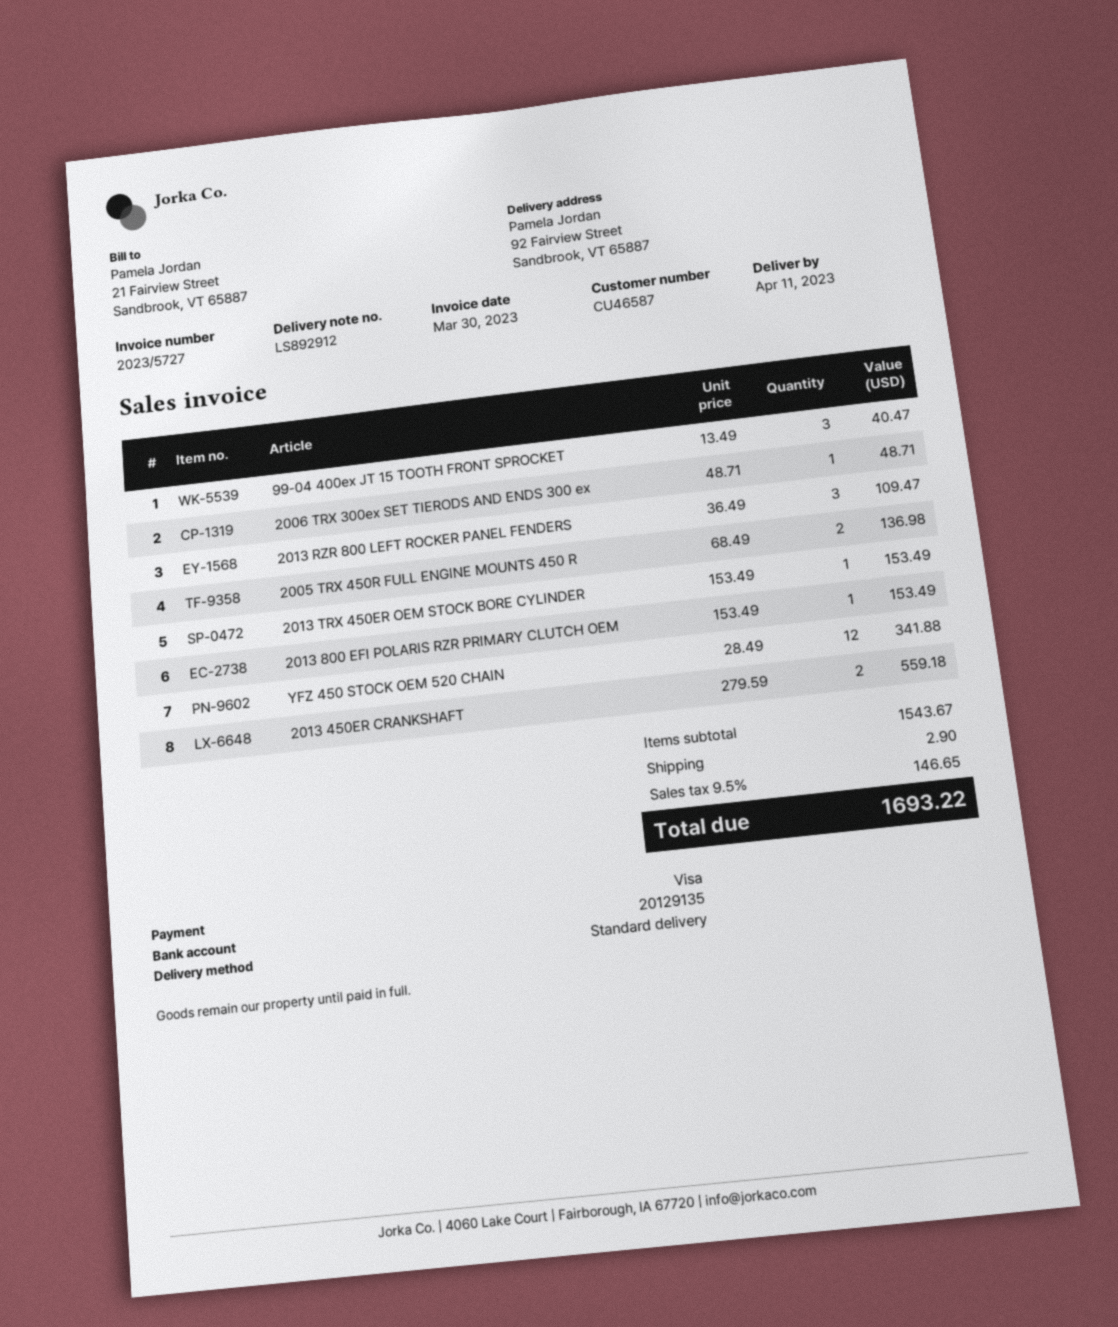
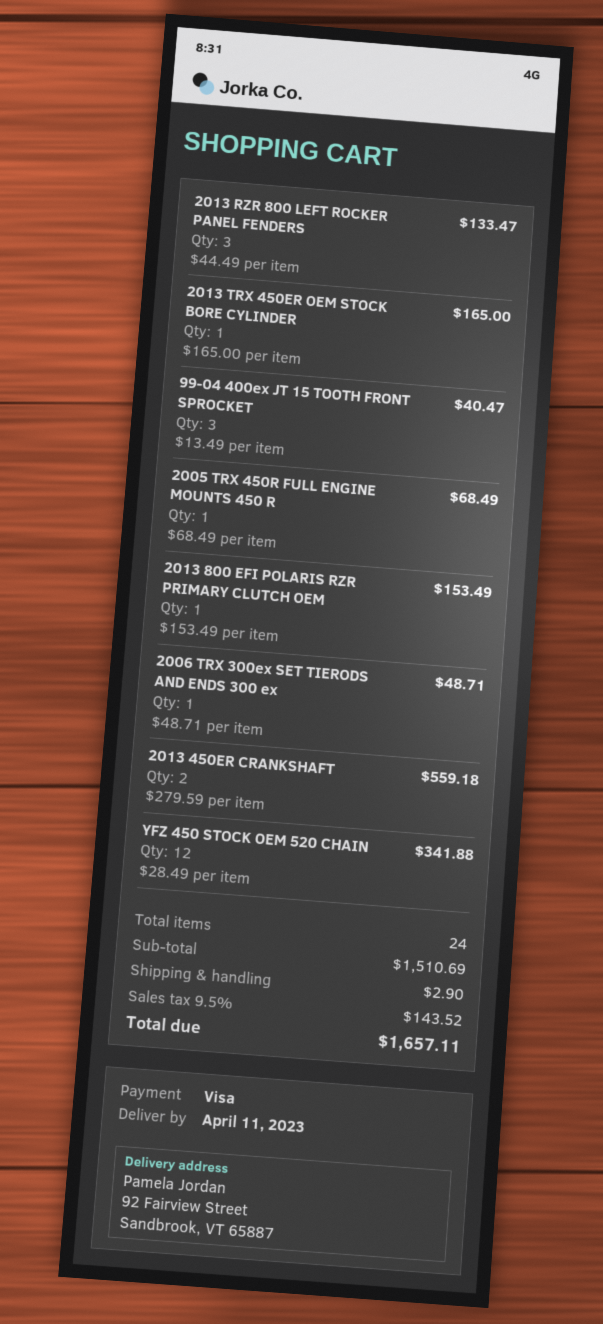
2013 RZR 800 LEFT ROCKER PANEL FENDERS: 3 x 36.49 = 109.47 -> 3 x 44.49 = 133.47
2005 TRX 450R FULL ENGINE MOUNTS 450 R: 2 x 68.49 = 136.98 -> 1 x 68.49 = 68.49
2013 TRX 450ER OEM STOCK BORE CYLINDER: 1 x 153.49 = 153.49 -> 1 x 165.00 = 165.00
subtotal: 1543.67 -> 1510.69
tax: 9.5% = 146.65 -> 9.5% = 143.52
total: 1693.22 -> 1657.11

